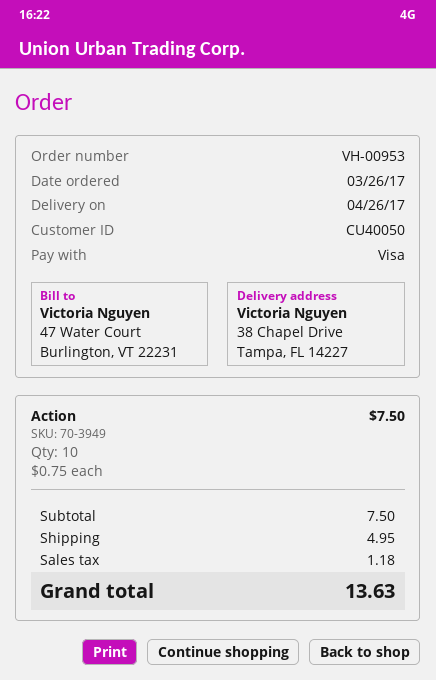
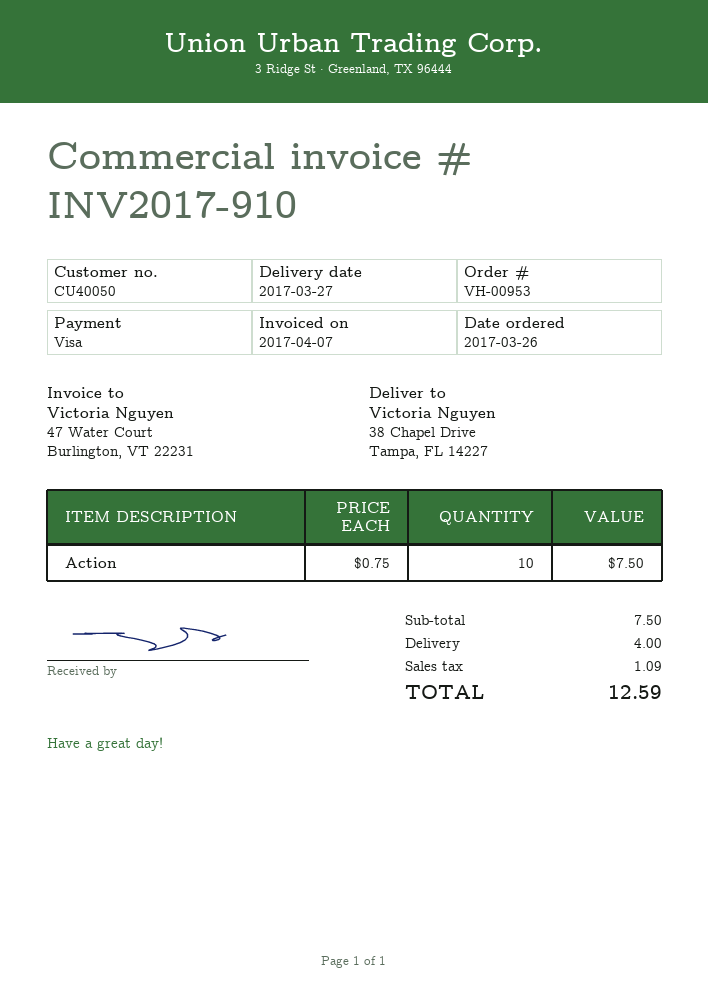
delivery date: 2017-04-26 -> 2017-03-27
shipping: 4.95 -> 4.00
tax: 1.18 -> 1.09
total: 13.63 -> 12.59

